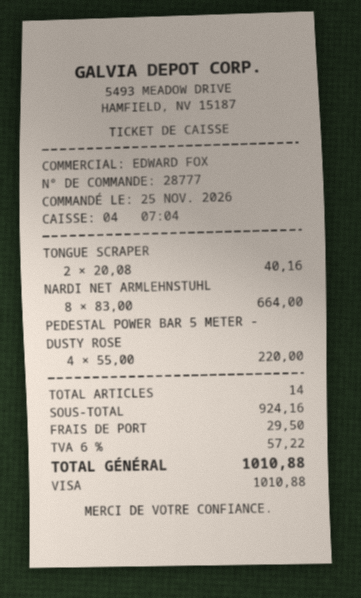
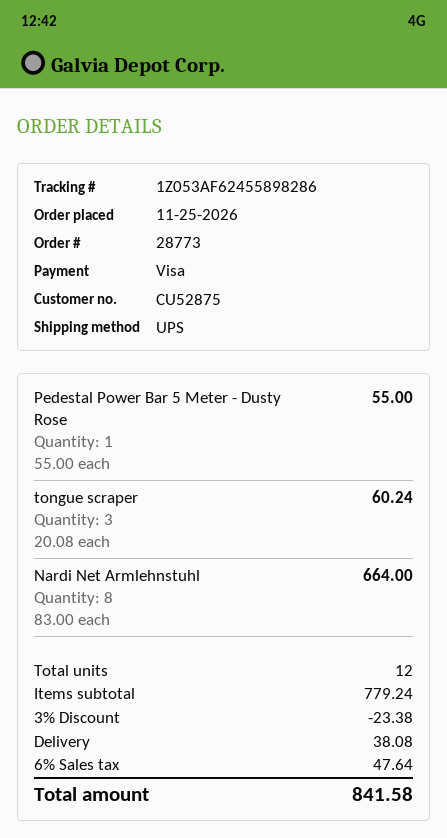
order number: 28777 -> 28773
TONGUE SCRAPER: 2 x 20.08 = 40.16 -> 3 x 20.08 = 60.24
PEDESTAL POWER BAR 5 METER - DUSTY ROSE: 4 x 55.00 = 220.00 -> 1 x 55.00 = 55.00
total quantity: 14 -> 12
subtotal: 924.16 -> 779.24
discount: none -> 3% = 23.38
shipping: 29.50 -> 38.08
tax: 6% = 57.22 -> 6% = 47.64
total: 1010.88 -> 841.58

